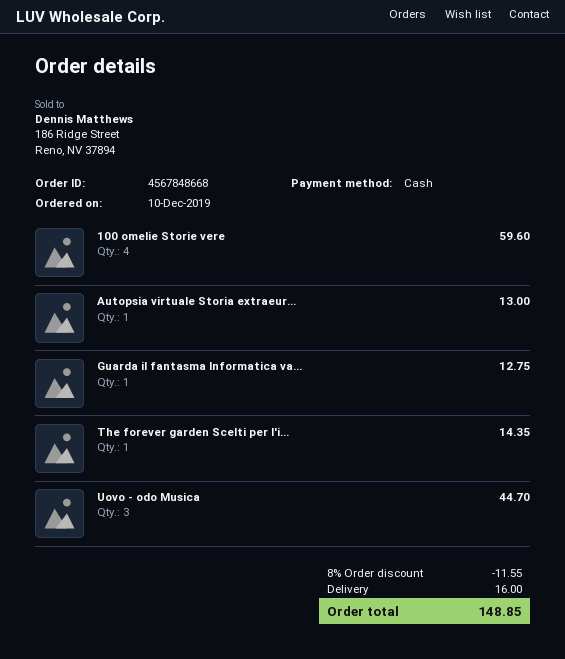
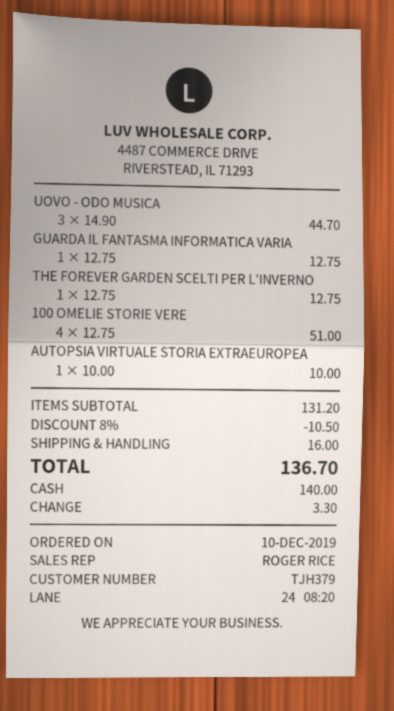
100 omelie Storie vere: 4 for 59.60 -> 4 for 51.00
Autopsia virtuale Storia extraeur...: 1 for 13.00 -> 1 for 10.00
The forever garden Scelti per l'i...: 1 for 14.35 -> 1 for 12.75
discount: 8% = 11.55 -> 8% = 10.50
total: 148.85 -> 136.70

